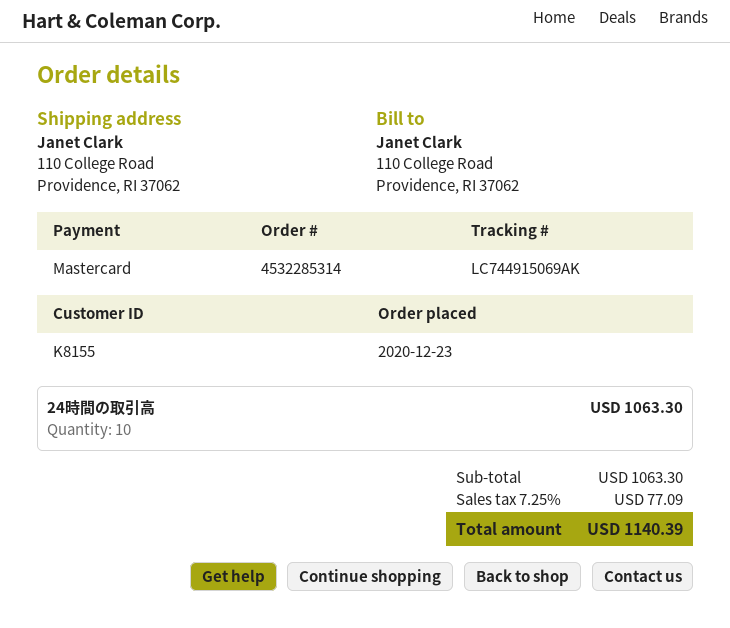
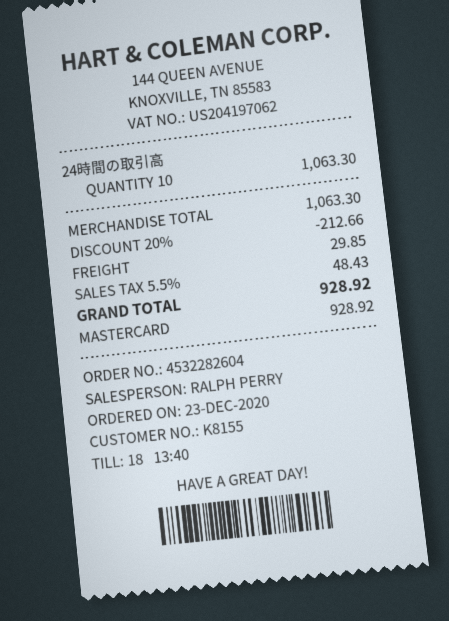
order number: 4532285314 -> 4532282604
discount: none -> 20% = 212.66
shipping: none -> 29.85
tax: 7.25% = 77.09 -> 5.5% = 48.43
total: 1140.39 -> 928.92

